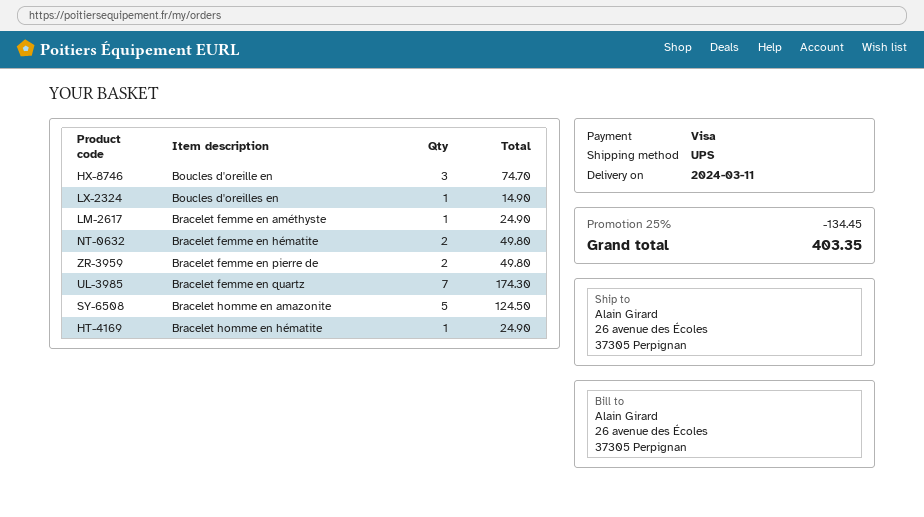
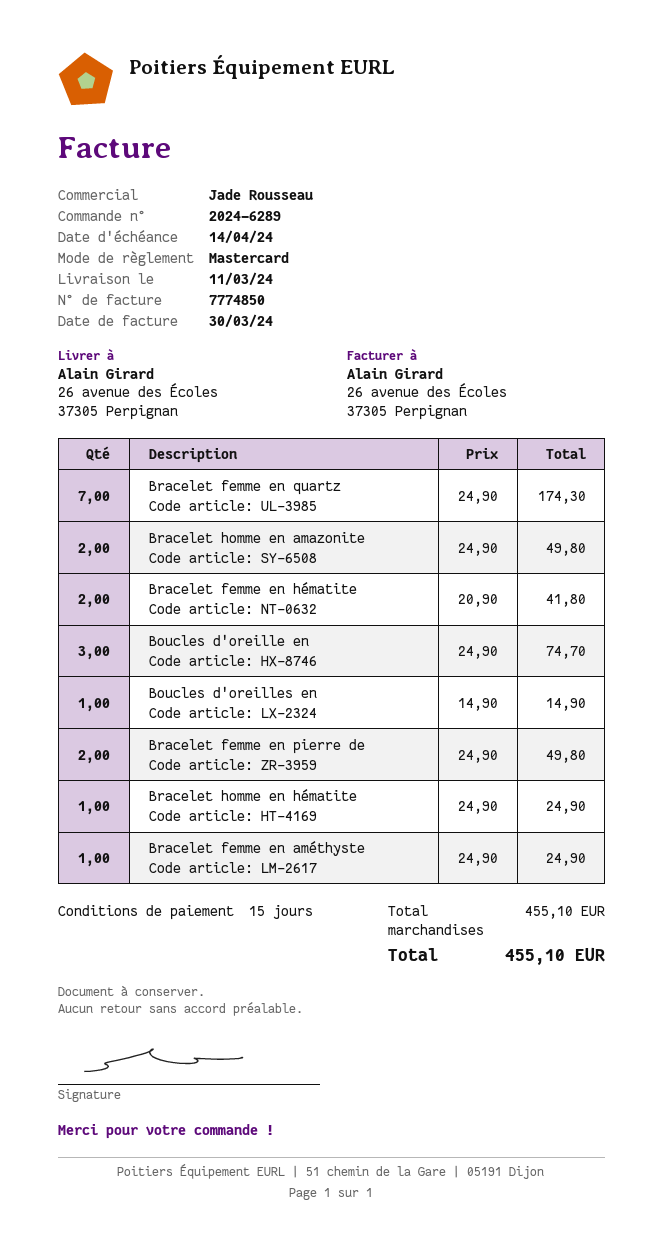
payment method: Visa -> Mastercard
Bracelet femme en hématite: 2 for 49.80 -> 2 for 41.80
Bracelet homme en amazonite: 5 for 124.50 -> 2 for 49.80
discount: 25% = 134.45 -> none
total: 403.35 -> 455.10

